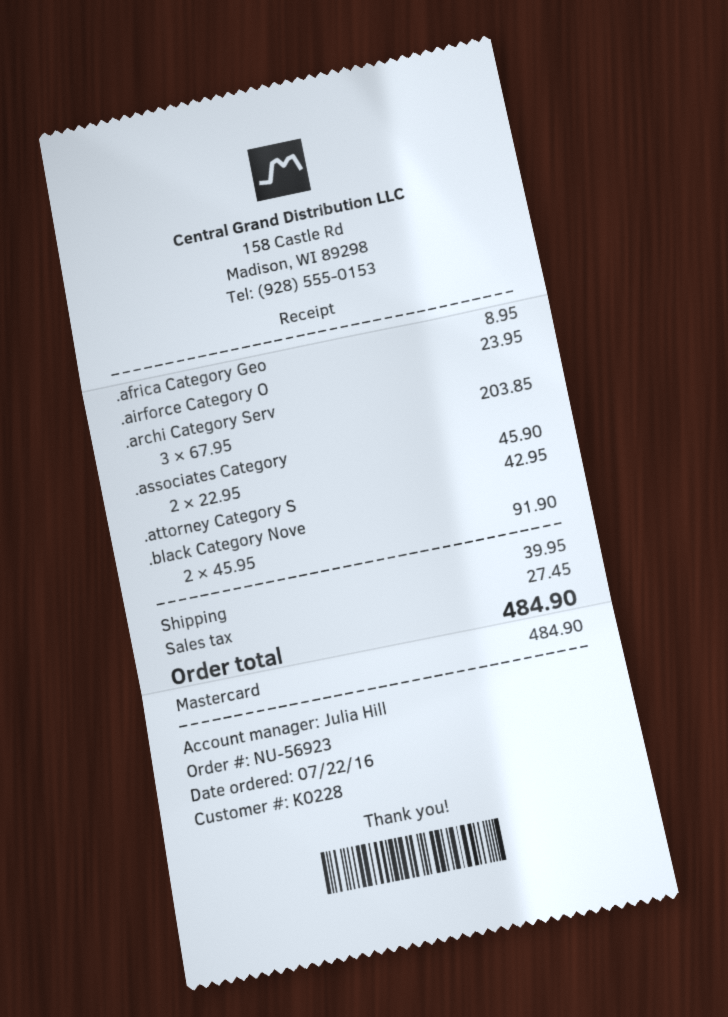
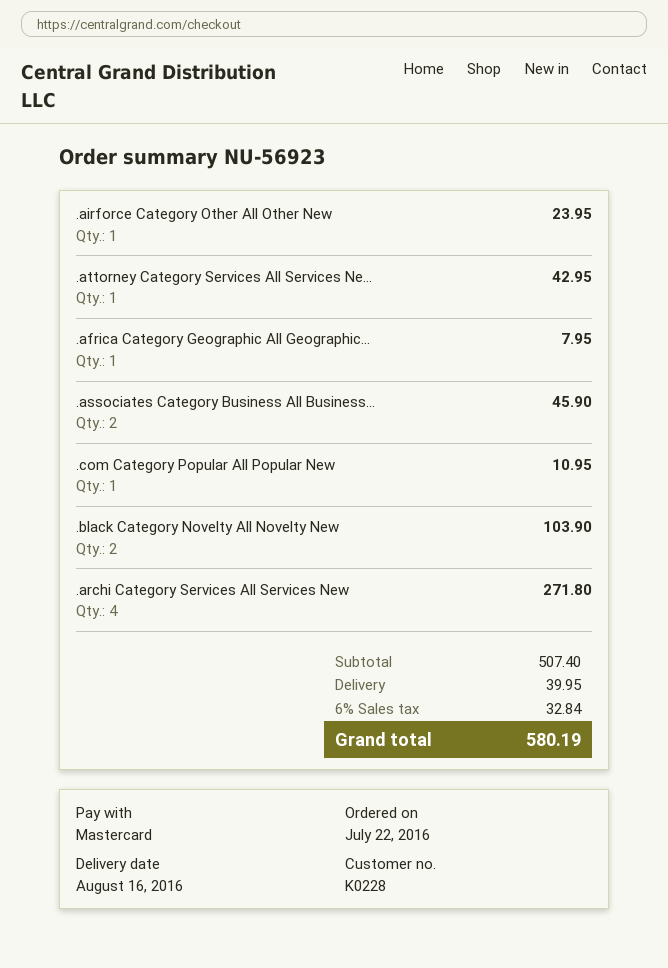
.africa Category Geo: 1 for 8.95 -> 1 for 7.95
.archi Category Serv: 3 for 203.85 -> 4 for 271.80
.black Category Nove: 2 for 91.90 -> 2 for 103.90
.com Category Popular All Popular New: none -> 1 for 10.95
tax: 27.45 -> 32.84
total: 484.90 -> 580.19

